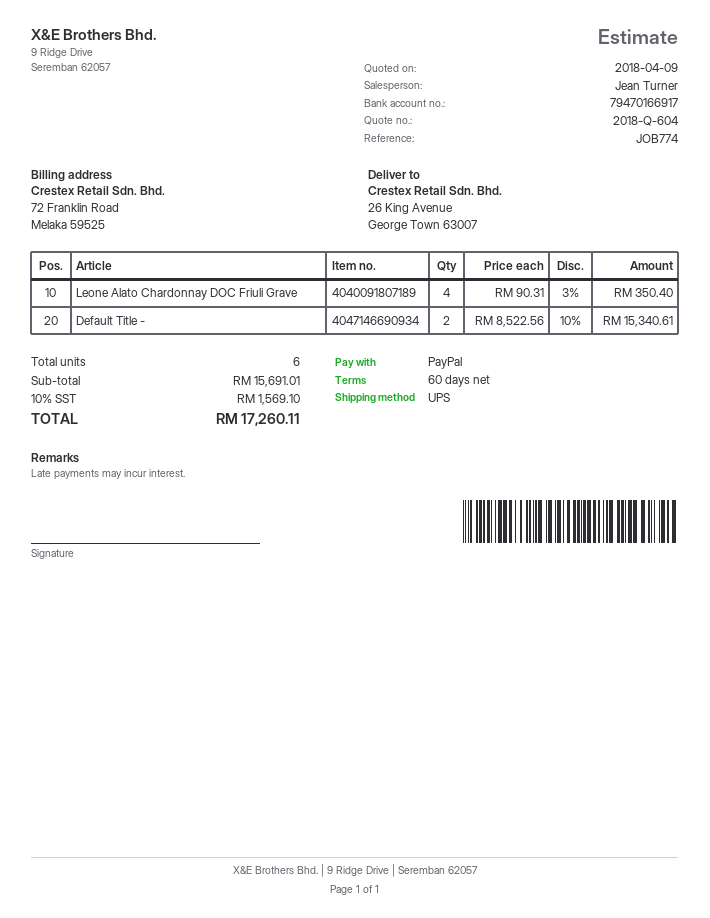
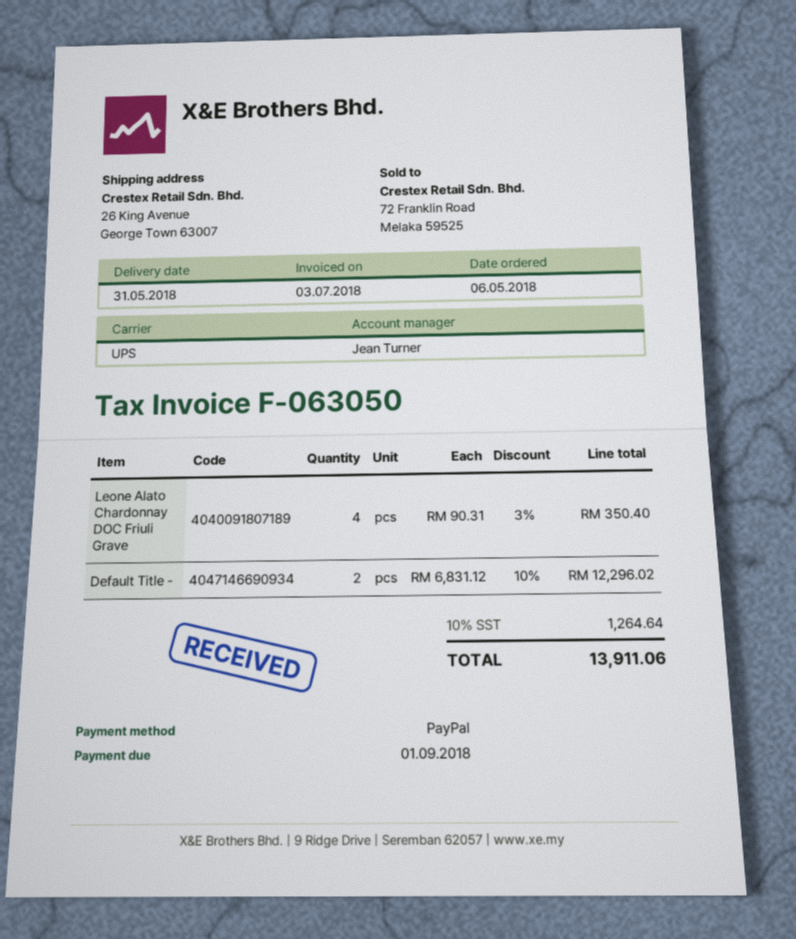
Default Title -: 2 x 8522.56 - 10% = 15340.61 -> 2 x 6831.12 - 10% = 12296.02
tax: 10% = 1569.10 -> 10% = 1264.64
total: 17260.11 -> 13911.06

